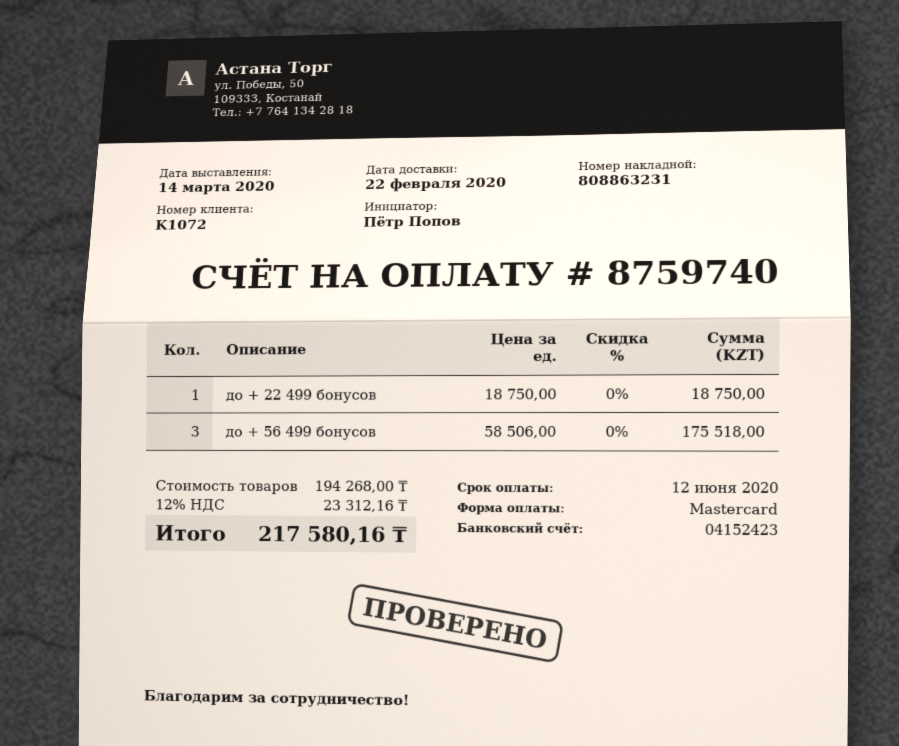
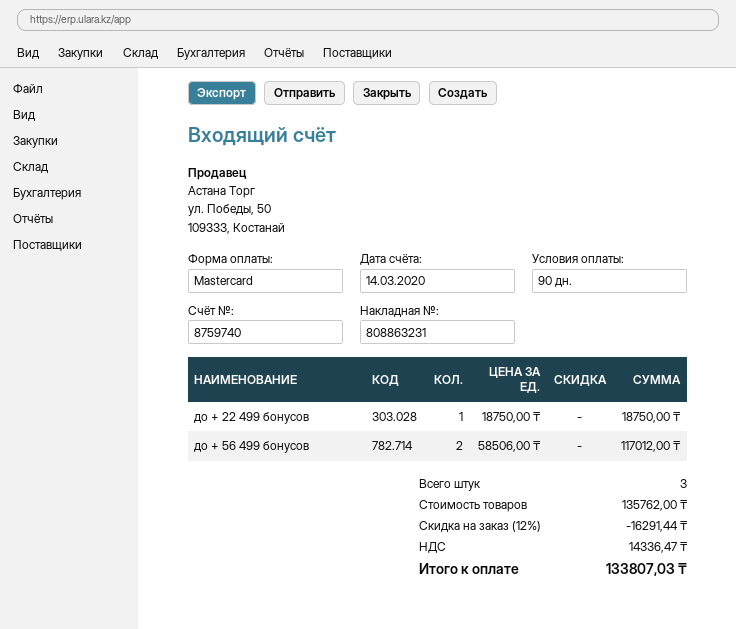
до + 56 499 бонусов: 3 x 58506.00 = 175518.00 -> 2 x 58506.00 = 117012.00
subtotal: 194268.00 -> 135762.00
discount: none -> 12% = 16291.44
tax: 23312.16 -> 14336.47
total: 217580.16 -> 133807.03

